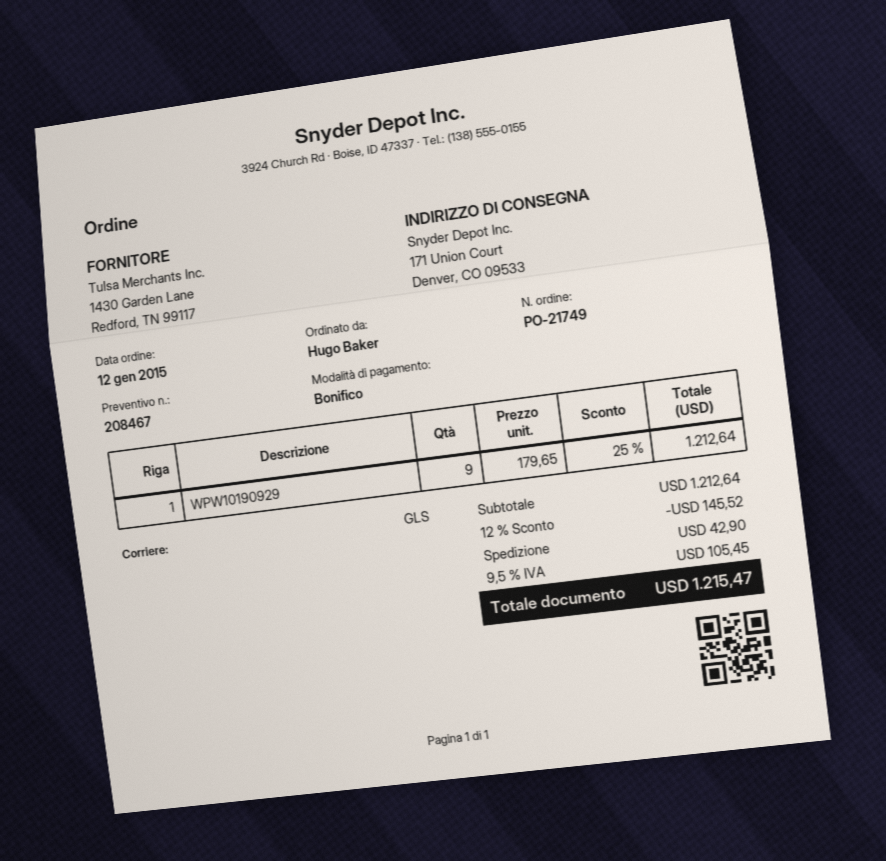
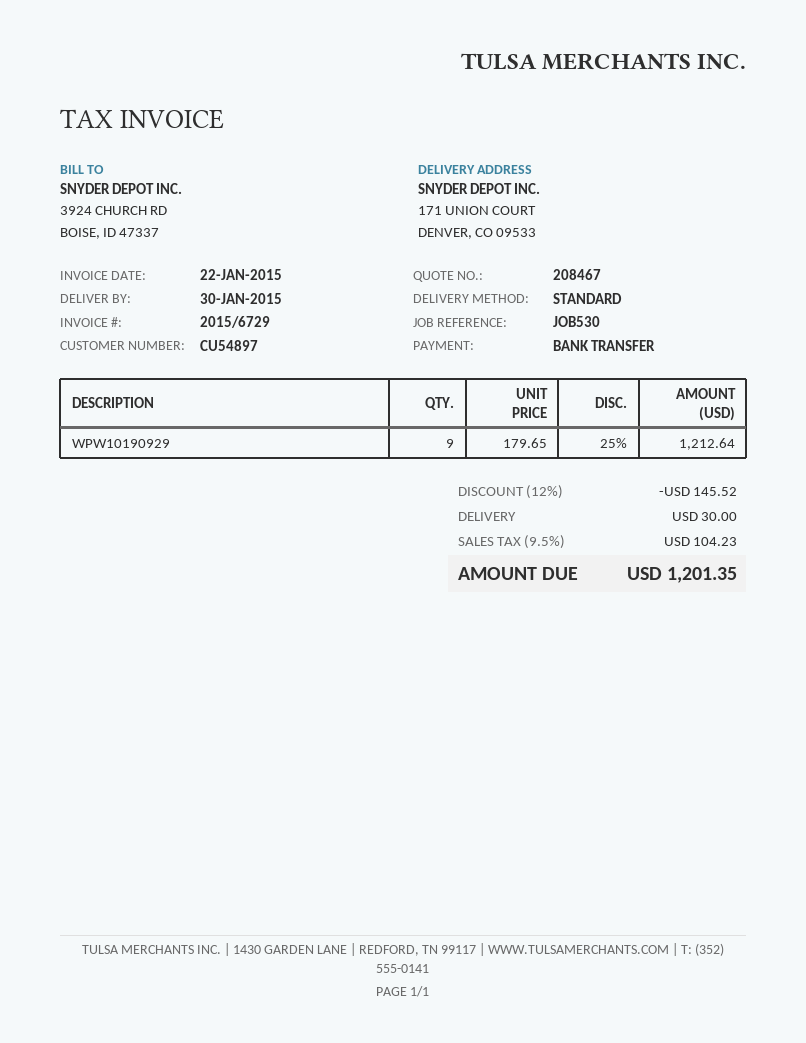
shipping method: GLS -> standard
shipping: 42.90 -> 30.00
tax: 9.5% = 105.45 -> 9.5% = 104.23
total: 1215.47 -> 1201.35

